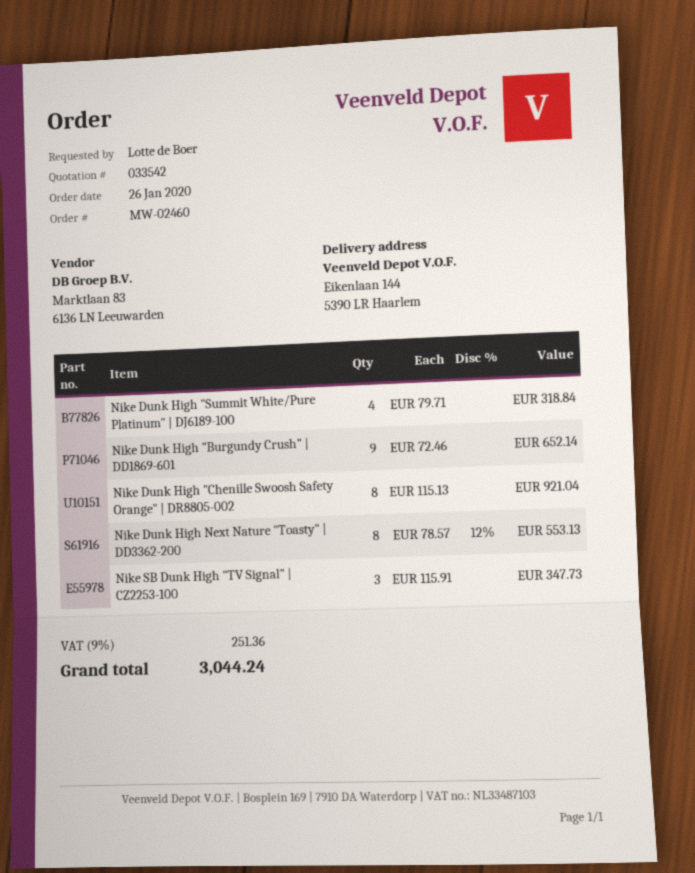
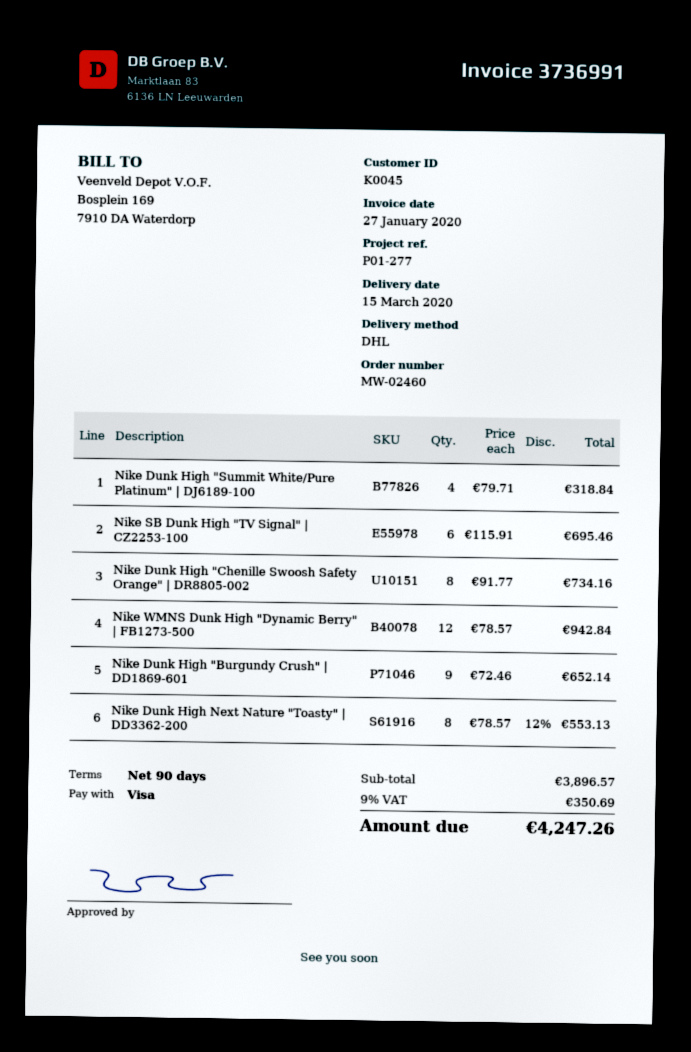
Nike Dunk High "Chenille Swoosh Safety Orange" | DR8805-002: 8 x 115.13 = 921.04 -> 8 x 91.77 = 734.16
Nike SB Dunk High "TV Signal" | CZ2253-100: 3 x 115.91 = 347.73 -> 6 x 115.91 = 695.46
Nike WMNS Dunk High "Dynamic Berry" | FB1273-500: none -> 12 x 78.57 = 942.84
tax: 9% = 251.36 -> 9% = 350.69
total: 3044.24 -> 4247.26

